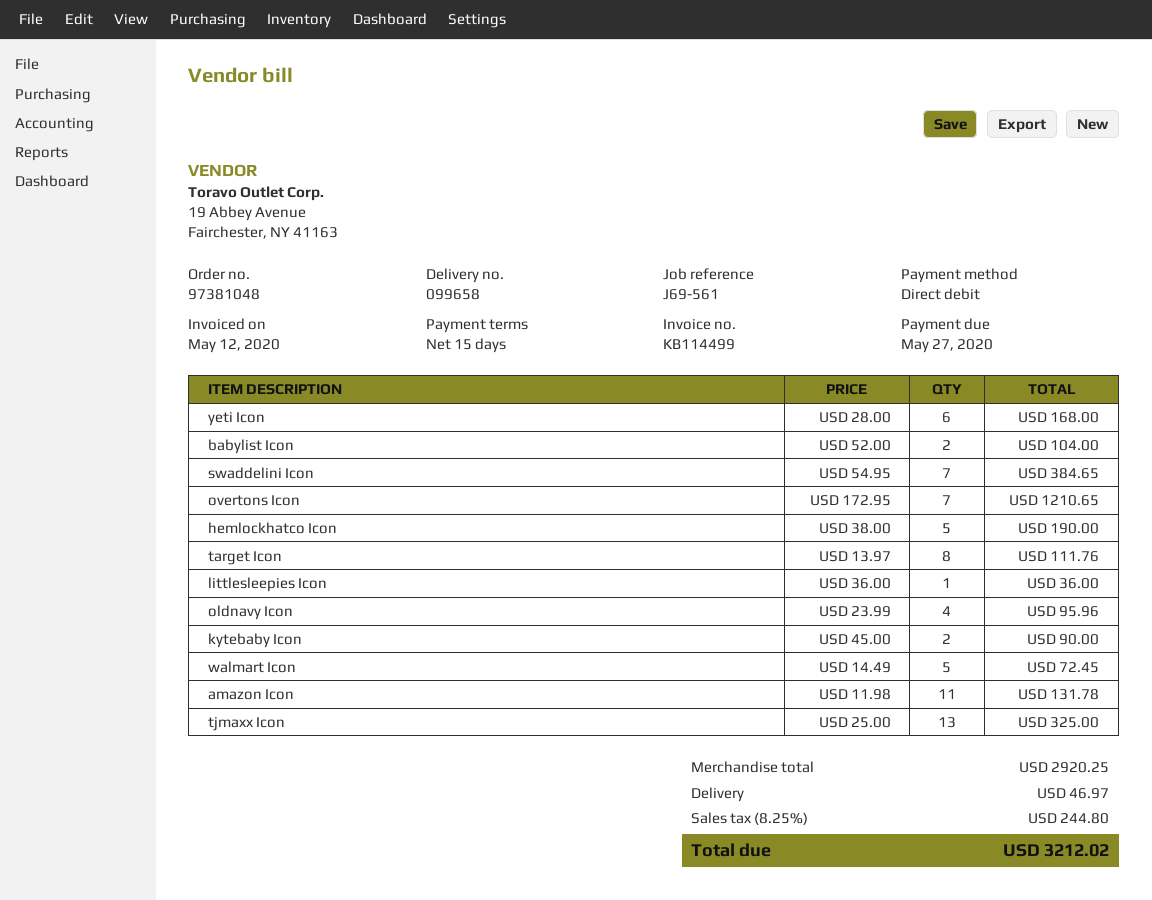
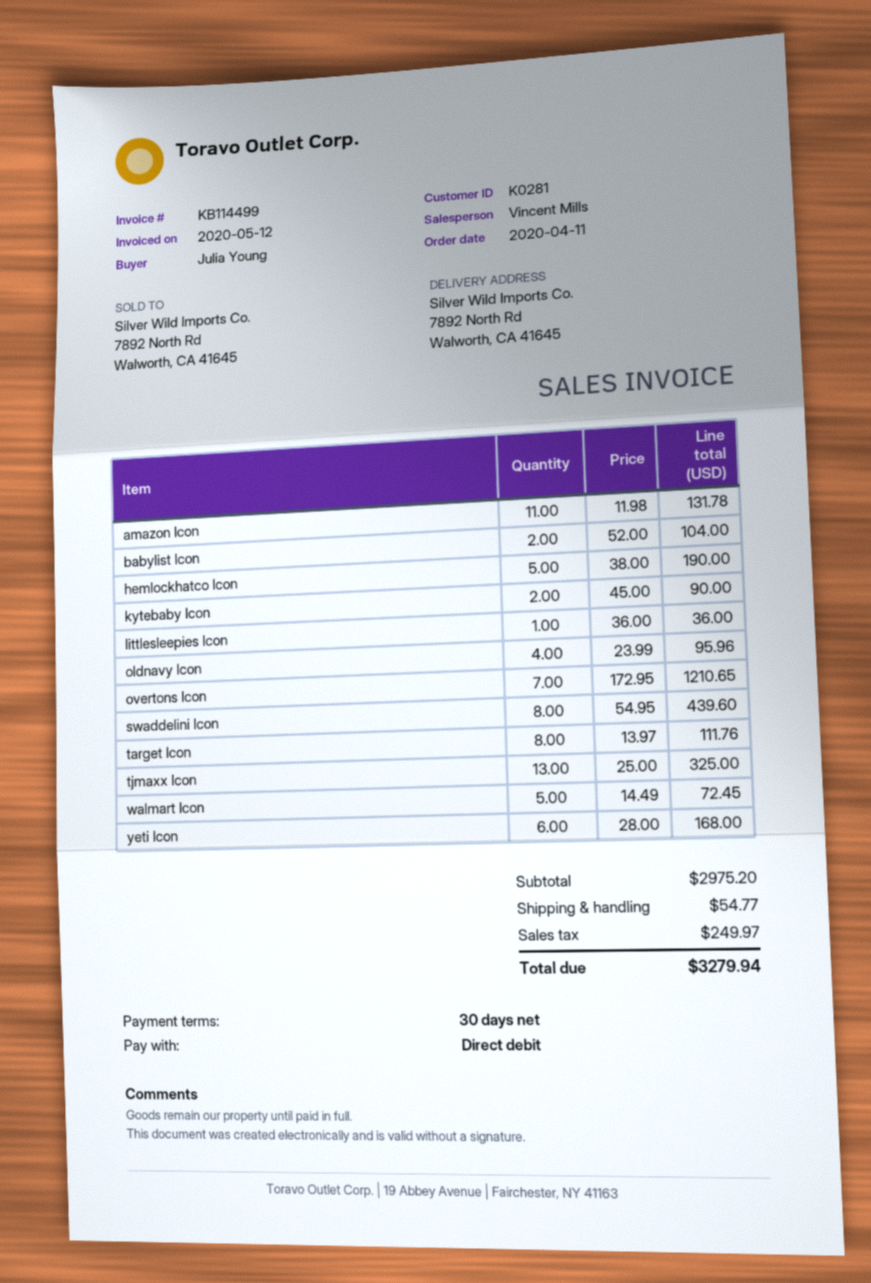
payment terms: 15 days -> 30 days
swaddelini Icon: 7 x 54.95 = 384.65 -> 8 x 54.95 = 439.60
subtotal: 2920.25 -> 2975.20
shipping: 46.97 -> 54.77
tax: 244.80 -> 249.97
total: 3212.02 -> 3279.94

